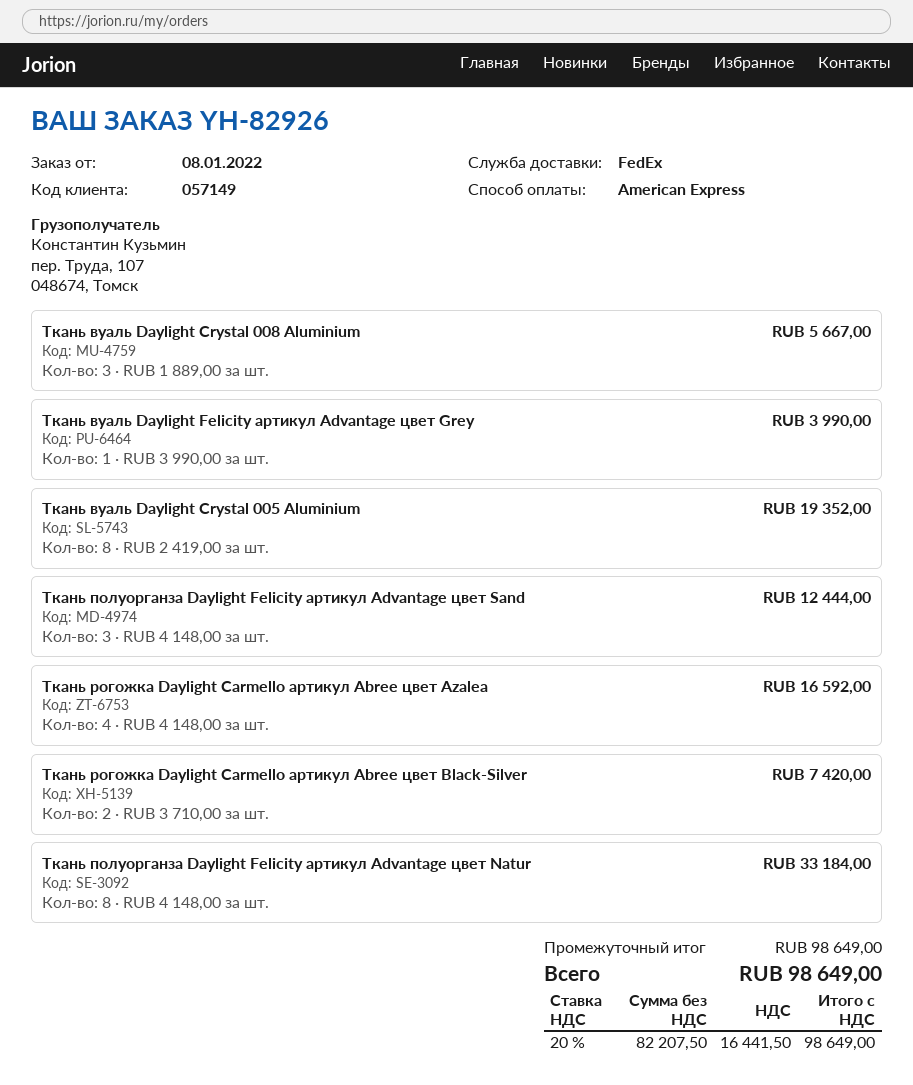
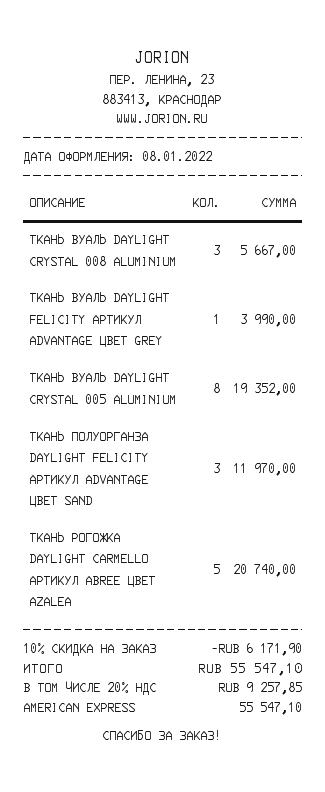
Ткань полуорганза Daylight Felicity артикул Advantage цвет Sand: 3 for 12444.00 -> 3 for 11970.00
Ткань рогожка Daylight Carmello артикул Abree цвет Azalea: 4 for 16592.00 -> 5 for 20740.00
Ткань рогожка Daylight Carmello артикул Abree цвет Black-Silver: 2 for 7420.00 -> none
Ткань полуорганза Daylight Felicity артикул Advantage цвет Natur: 8 for 33184.00 -> none
discount: none -> 10% = 6171.90
tax: 20% = 16441.50 -> 20% = 9257.85
total: 98649.00 -> 55547.10

